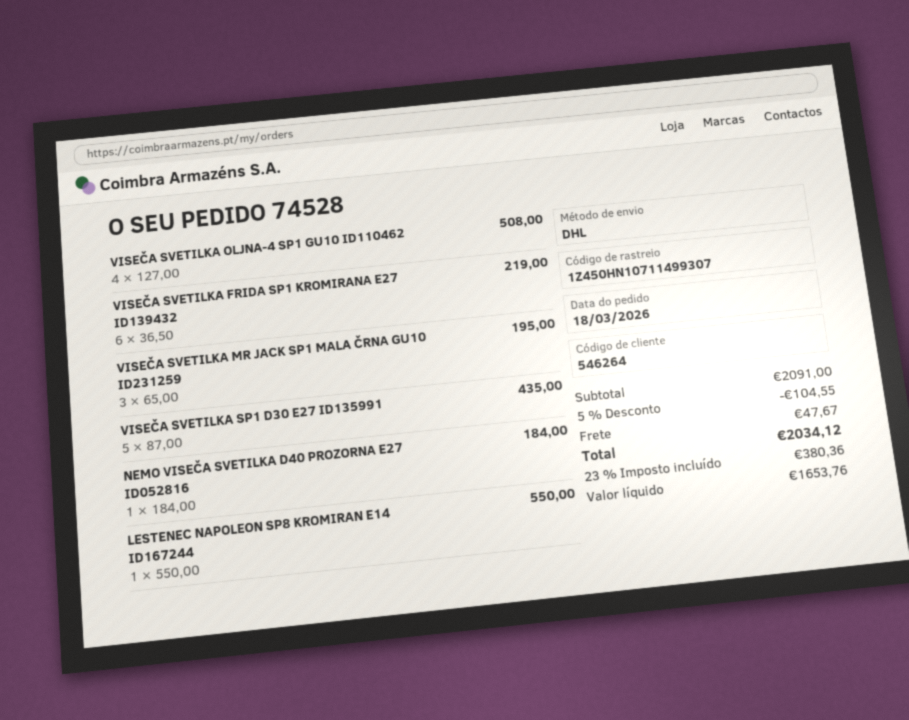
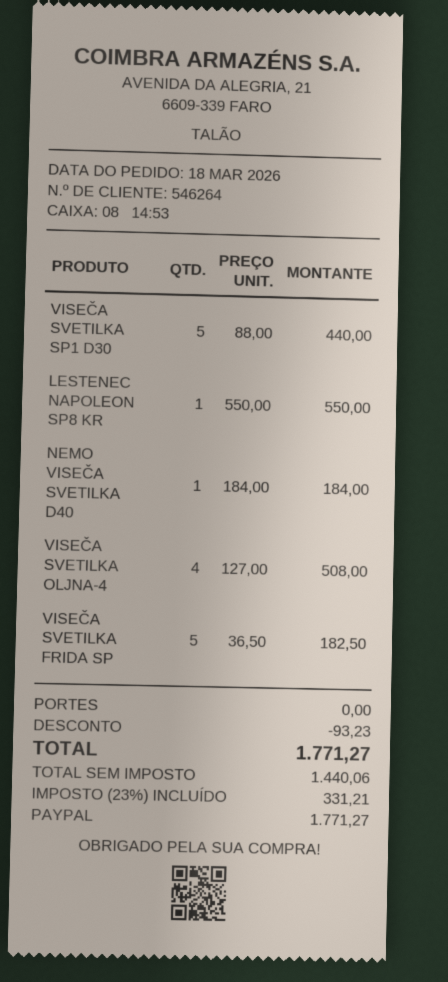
VISEČA SVETILKA FRIDA SP1 KROMIRANA E27 ID139432: 6 x 36.50 = 219.00 -> 5 x 36.50 = 182.50
VISEČA SVETILKA MR JACK SP1 MALA ČRNA GU10 ID231259: 3 x 65.00 = 195.00 -> none
VISEČA SVETILKA SP1 D30 E27 ID135991: 5 x 87.00 = 435.00 -> 5 x 88.00 = 440.00
discount: 104.55 -> 93.23
shipping: 47.67 -> 0.00
net: 1653.76 -> 1440.06
tax: 23% = 380.36 -> 23% = 331.21
total: 2034.12 -> 1771.27

